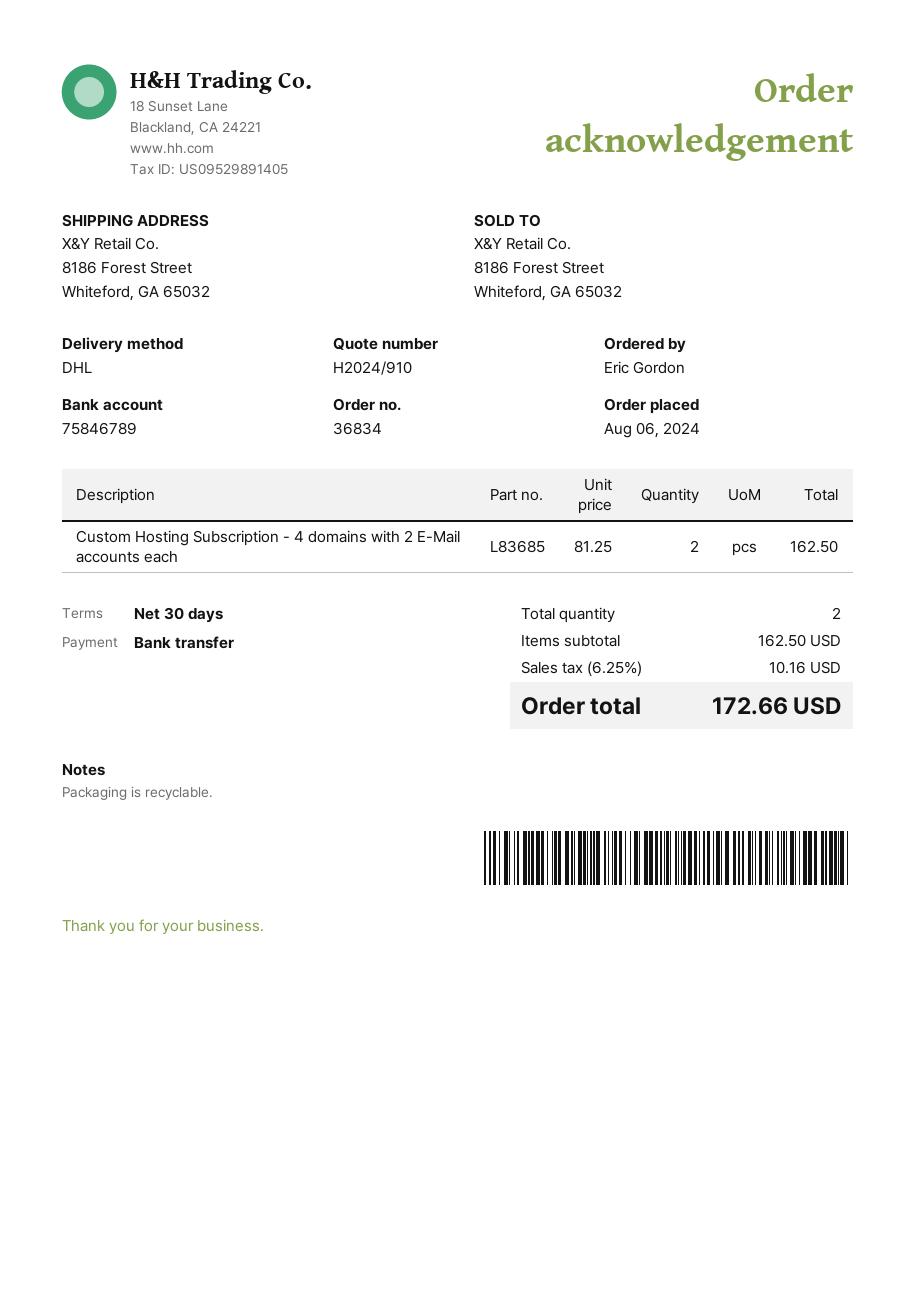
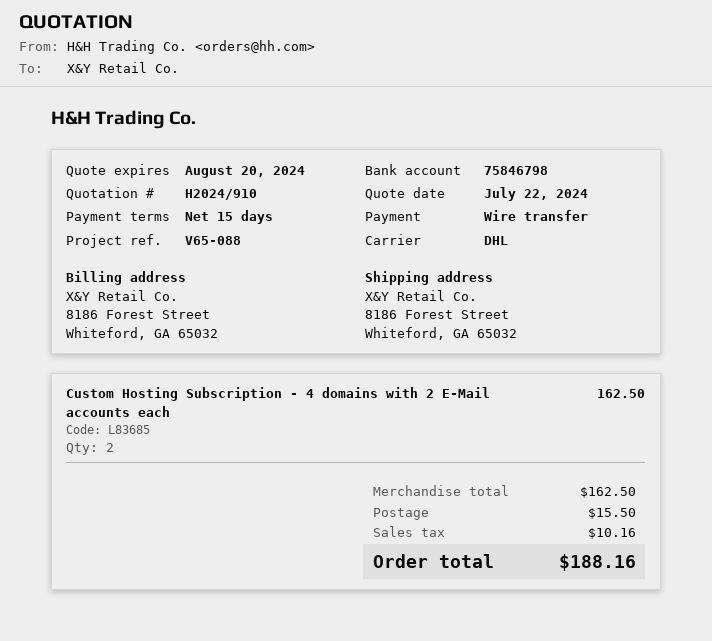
payment terms: 30 days -> 15 days
bank account: 75846789 -> 75846798
shipping: none -> 15.50
total: 172.66 -> 188.16

